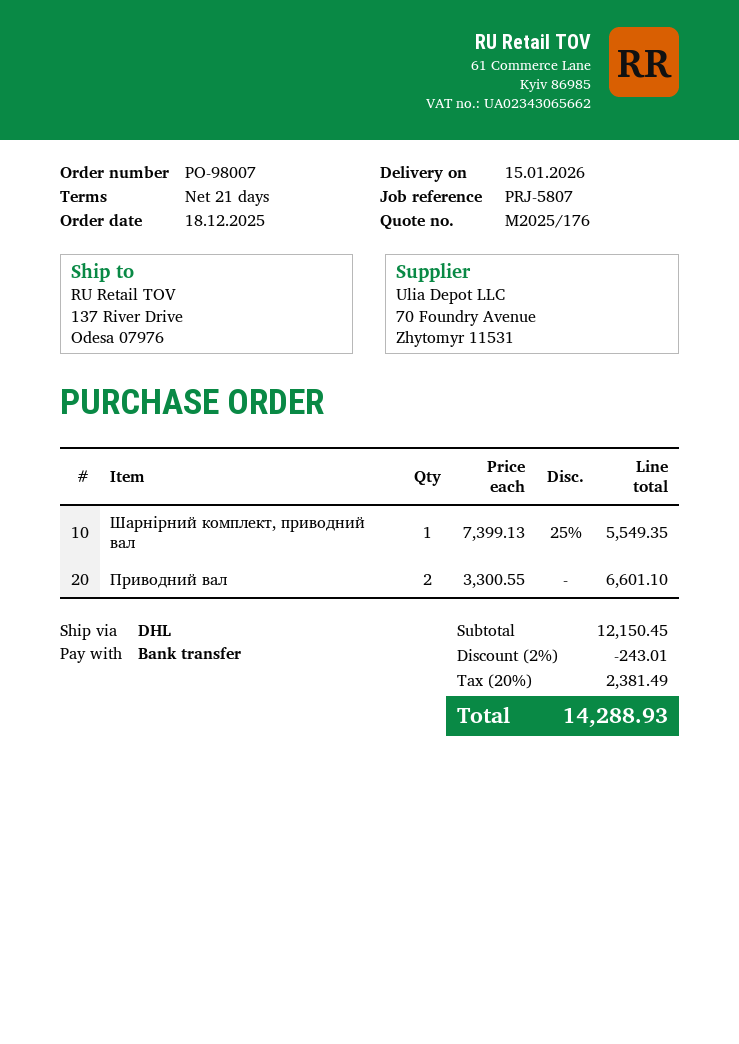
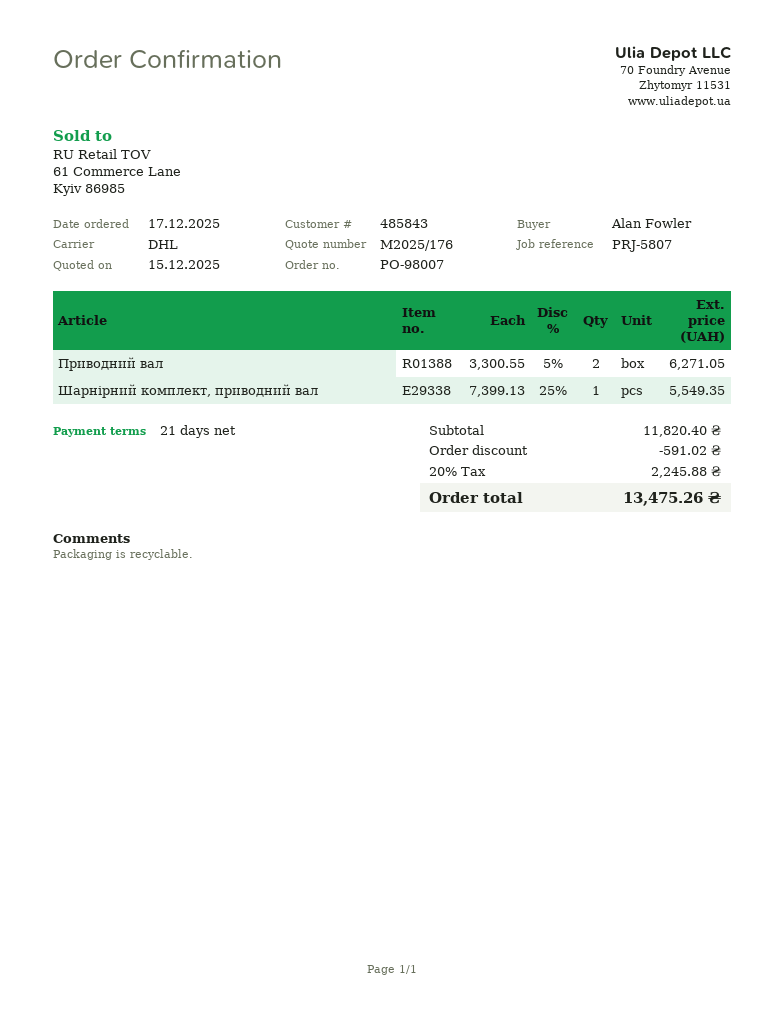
order date: 2025-12-18 -> 2025-12-17
Приводний вал: 2 x 3300.55 = 6601.10 -> 2 x 3300.55 - 5% = 6271.05
subtotal: 12150.45 -> 11820.40
discount: 243.01 -> 591.02
tax: 20% = 2381.49 -> 20% = 2245.88
total: 14288.93 -> 13475.26

